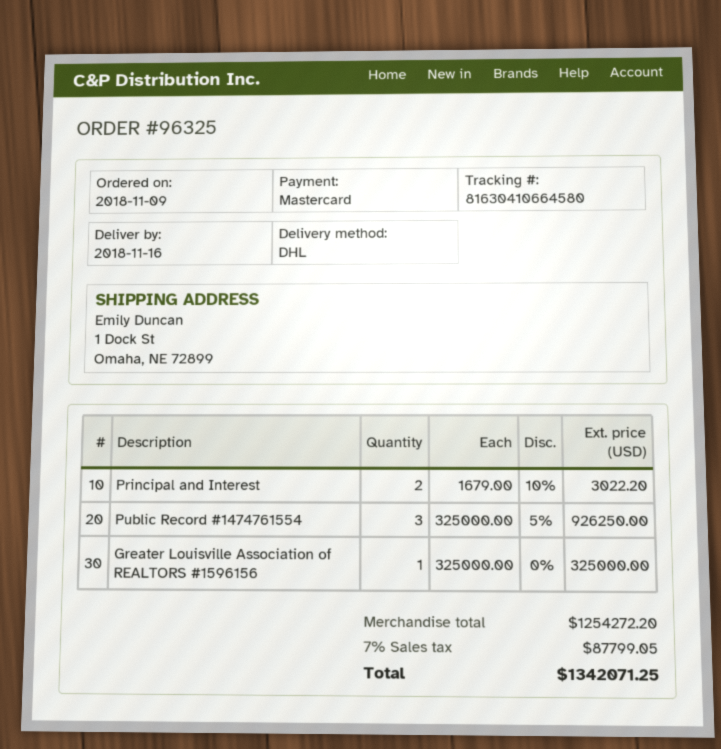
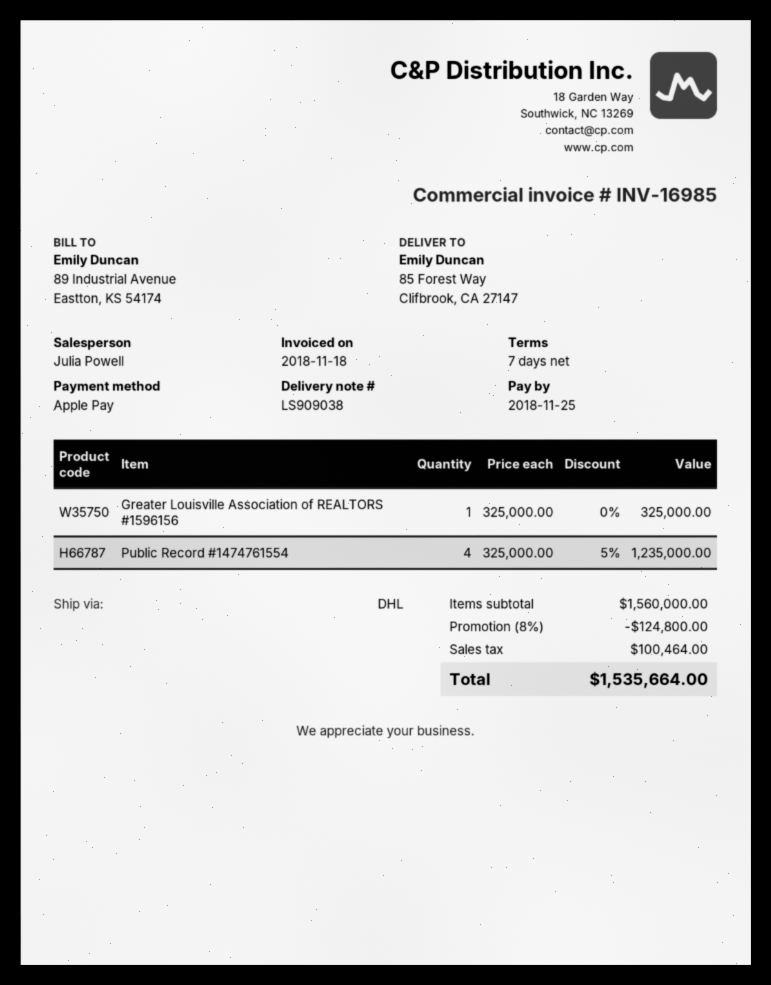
payment method: Mastercard -> Apple Pay
ship to: 1 Dock St, Omaha, NE 72899 -> 85 Forest Way, Clifbrook, CA 27147
Principal and Interest: 2 x 1679.00 - 10% = 3022.20 -> none
Public Record #1474761554: 3 x 325000.00 - 5% = 926250.00 -> 4 x 325000.00 - 5% = 1235000.00
subtotal: 1254272.20 -> 1560000.00
discount: none -> 8% = 124800.00
tax: 87799.05 -> 100464.00
total: 1342071.25 -> 1535664.00

